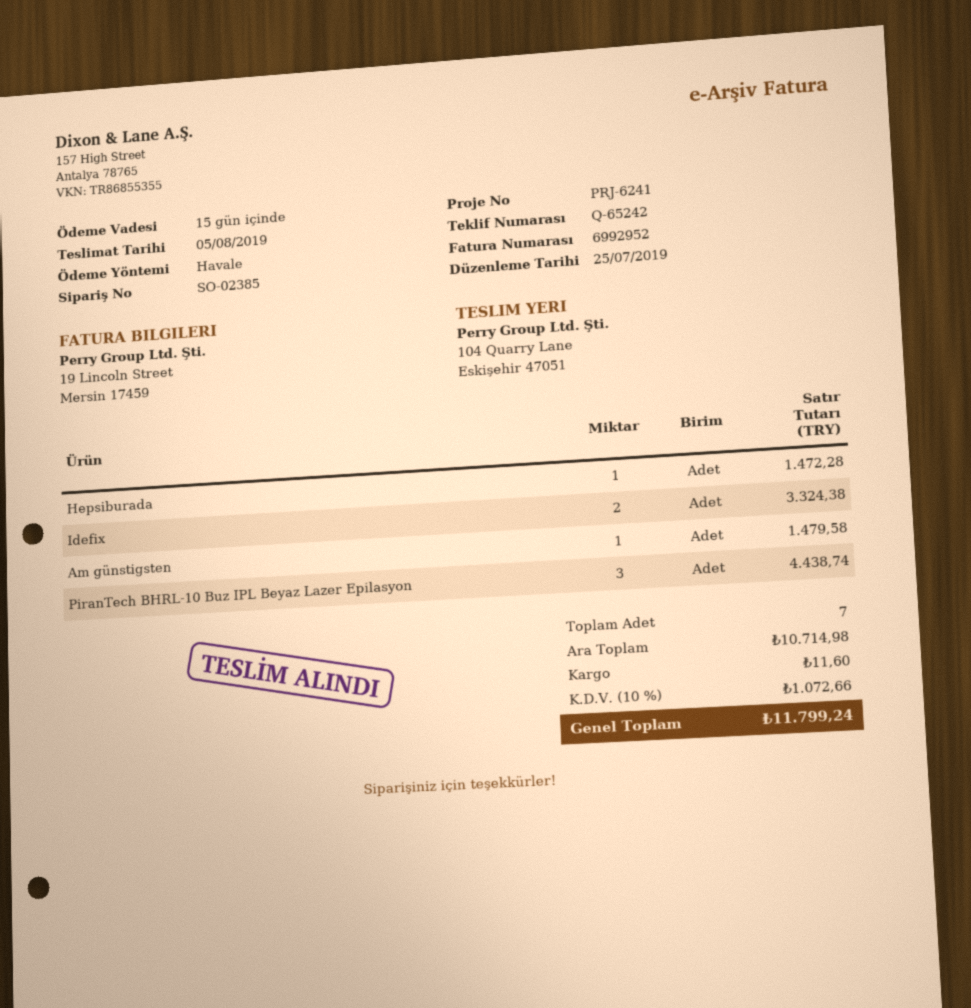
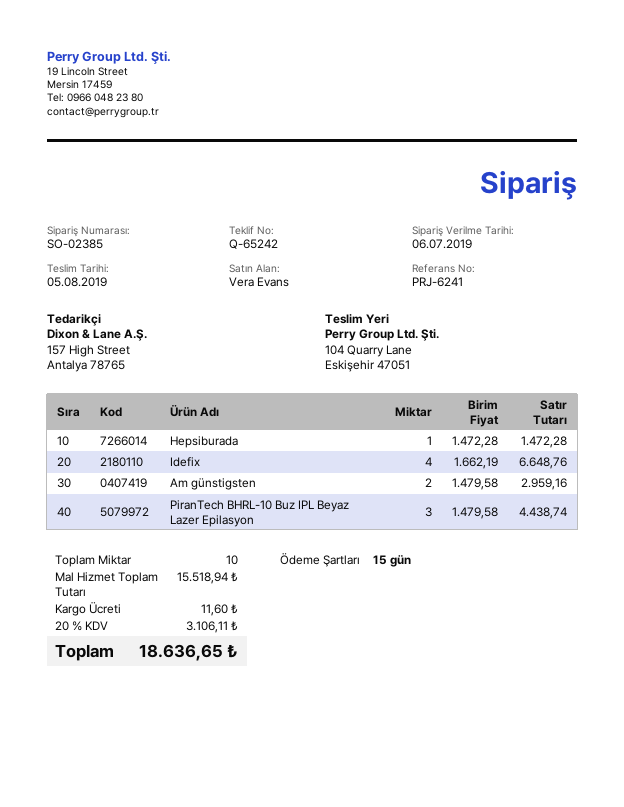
Idefix: 2 for 3324.38 -> 4 for 6648.76
Am günstigsten: 1 for 1479.58 -> 2 for 2959.16
total quantity: 7 -> 10
subtotal: 10714.98 -> 15518.94
tax: 10% = 1072.66 -> 20% = 3106.11
total: 11799.24 -> 18636.65

